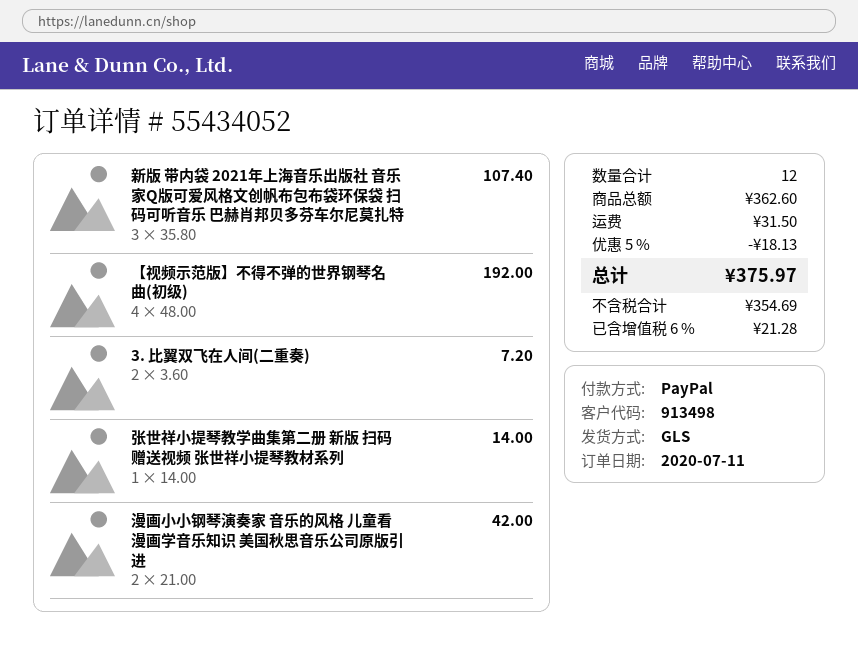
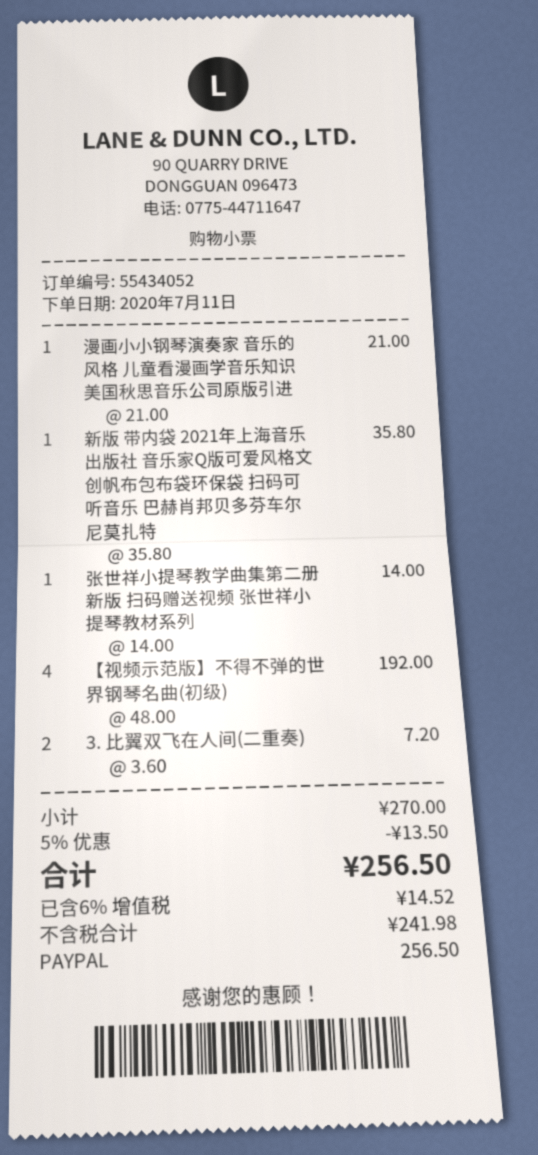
新版 带内袋 2021年上海音乐出版社 音乐家Q版可爱风格文创帆布包布袋环保袋 扫码可听音乐 巴赫肖邦贝多芬车尔尼莫扎特: 3 x 35.80 = 107.40 -> 1 x 35.80 = 35.80
漫画小小钢琴演奏家 音乐的风格 儿童看漫画学音乐知识 美国秋思音乐公司原版引进: 2 x 21.00 = 42.00 -> 1 x 21.00 = 21.00
subtotal: 362.60 -> 270.00
discount: 5% = 18.13 -> 5% = 13.50
shipping: 31.50 -> none
net: 354.69 -> 241.98
tax: 6% = 21.28 -> 6% = 14.52
total: 375.97 -> 256.50

